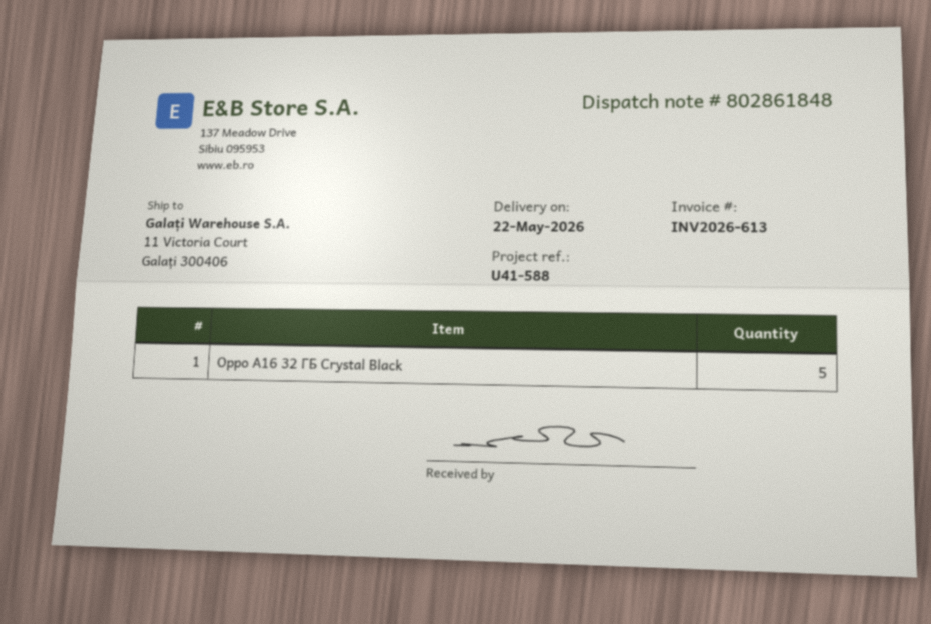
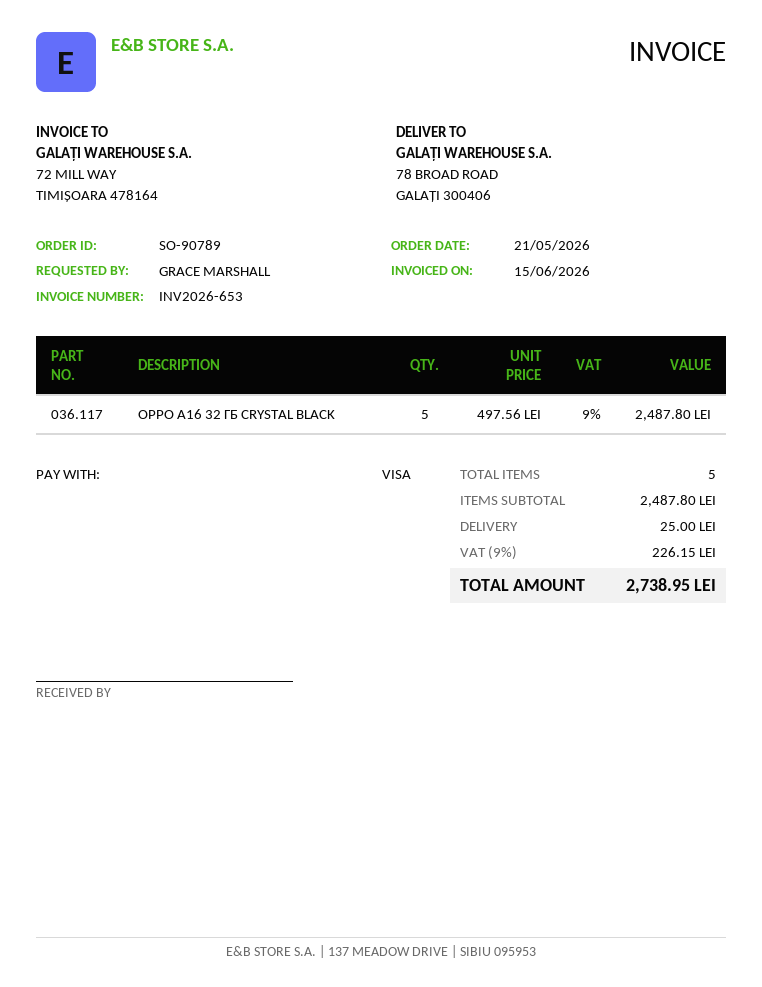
invoice number: INV2026-613 -> INV2026-653
ship to: 11 Victoria Court, Galați 300406 -> 78 BROAD ROAD, GALAȚI 300406

